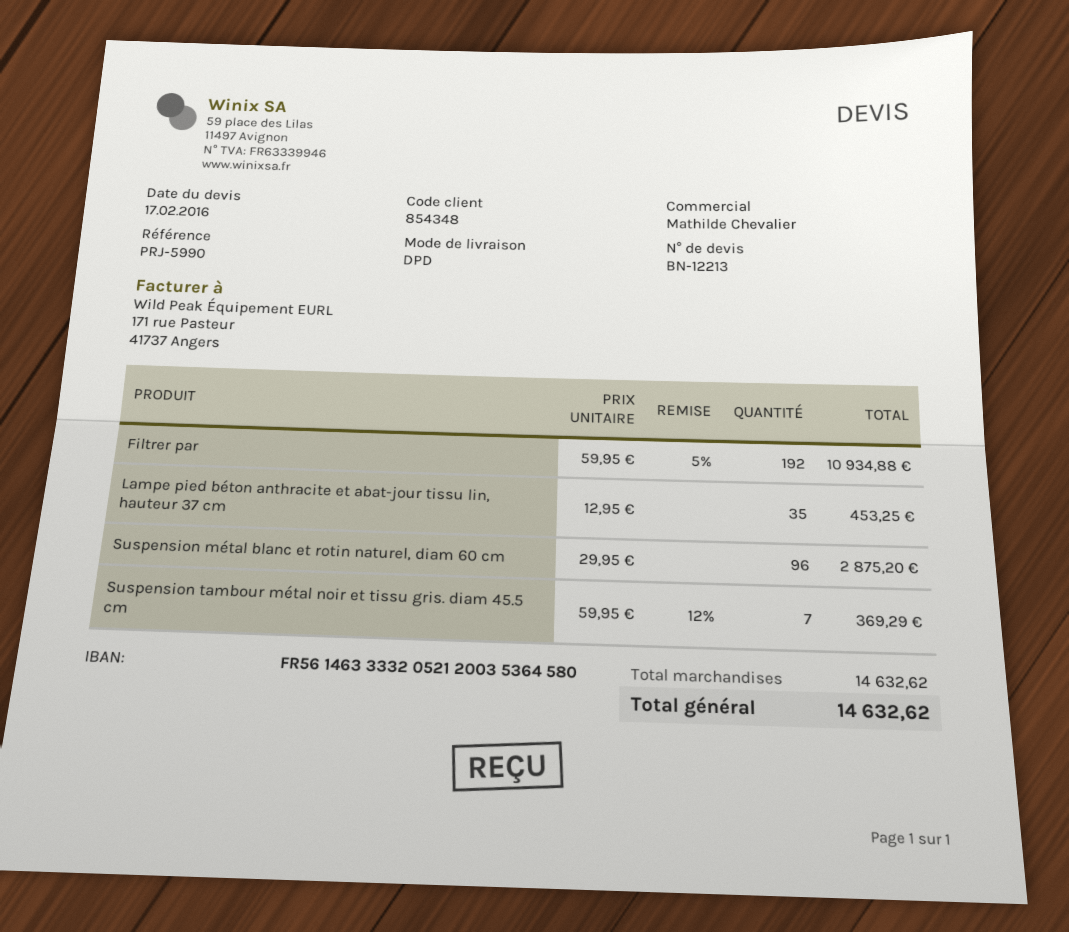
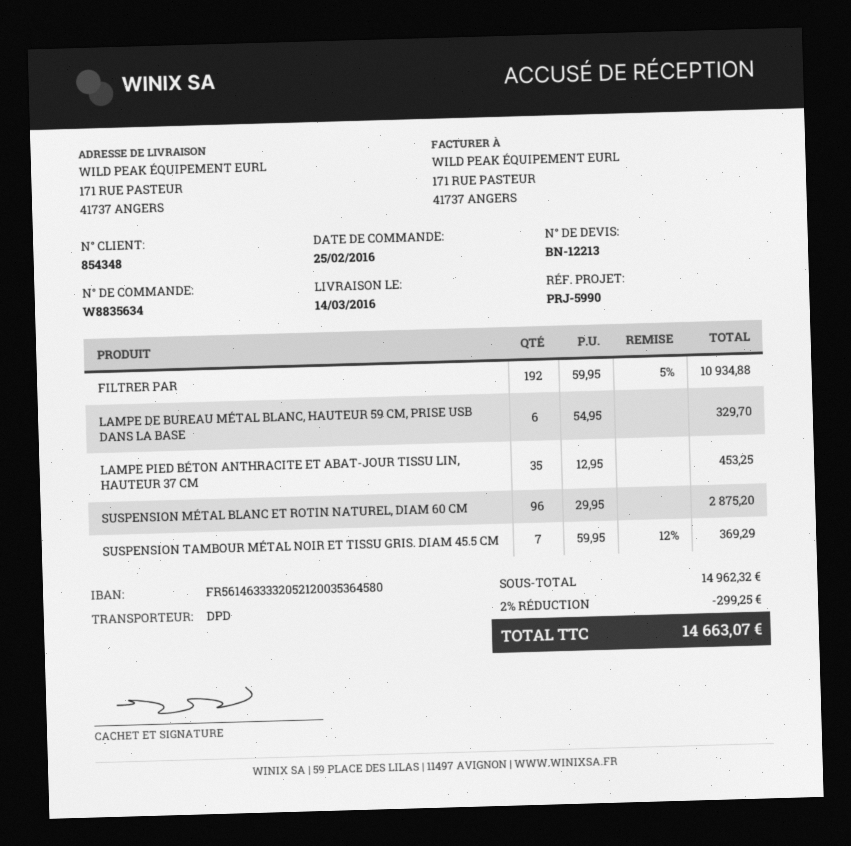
LAMPE DE BUREAU MÉTAL BLANC, HAUTEUR 59 CM, PRISE USB DANS LA BASE: none -> 6 x 54.95 = 329.70
subtotal: 14632.62 -> 14962.32
discount: none -> 2% = 299.25
total: 14632.62 -> 14663.07

